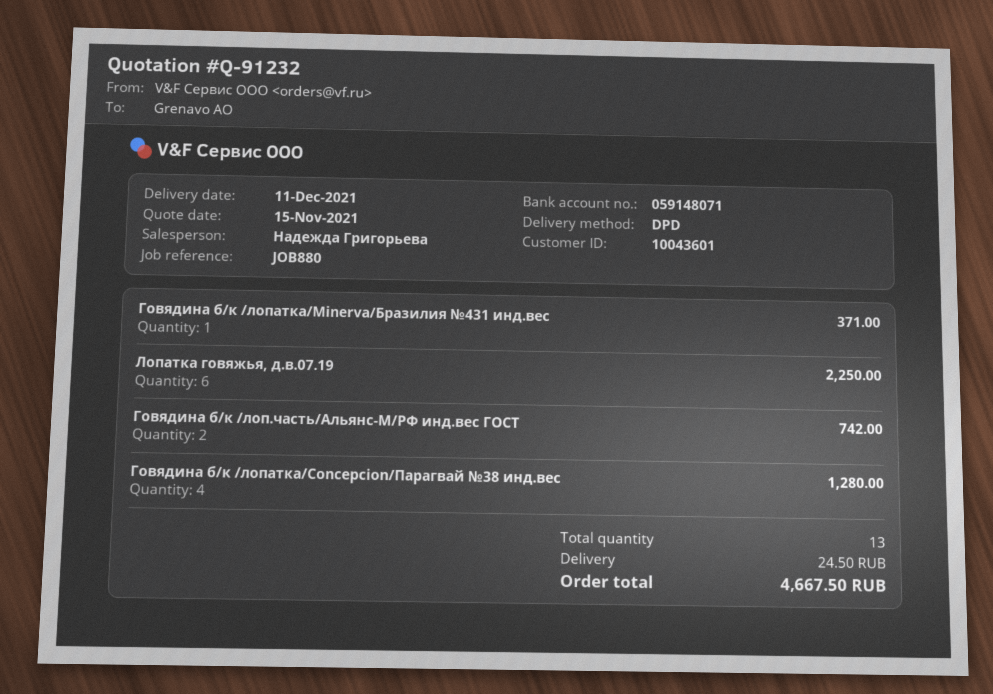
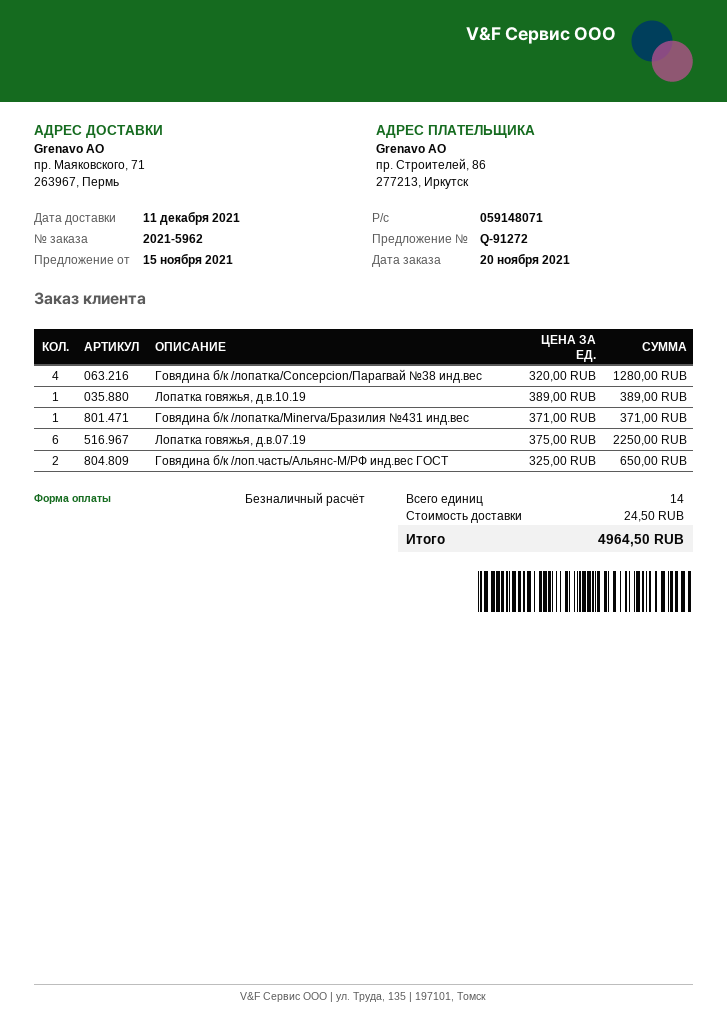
quote number: Q-91232 -> Q-91272
Говядина б/к /лоп.часть/Альянс-М/РФ инд.вес ГОСТ: 2 for 742.00 -> 2 for 650.00
Лопатка говяжья, д.в.10.19: none -> 1 for 389.00
total quantity: 13 -> 14
total: 4667.50 -> 4964.50

